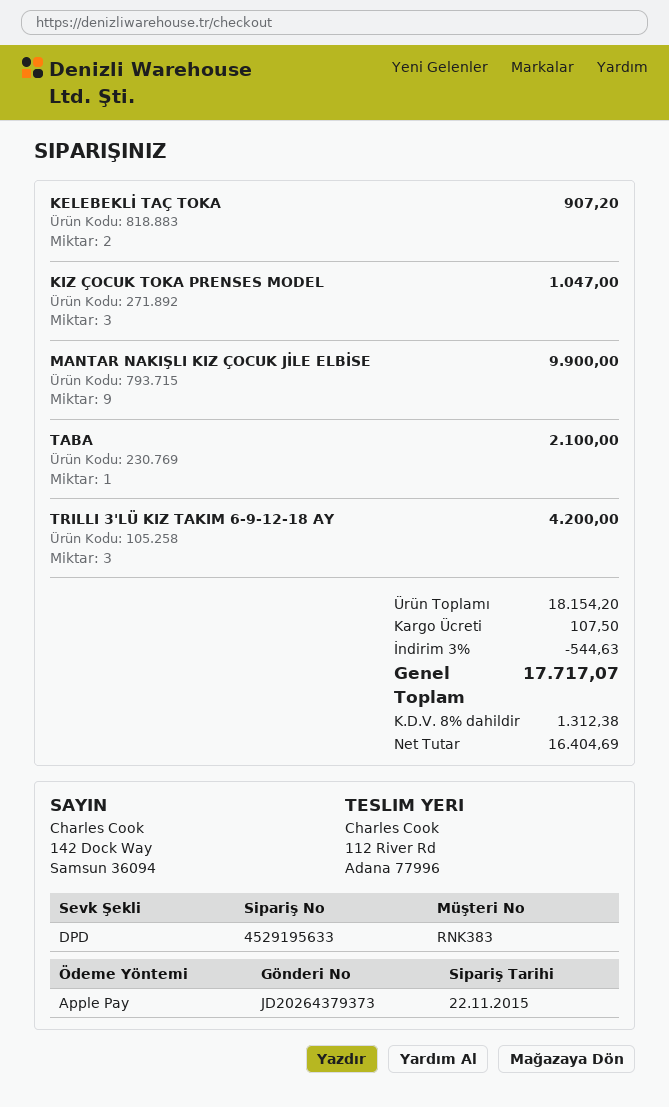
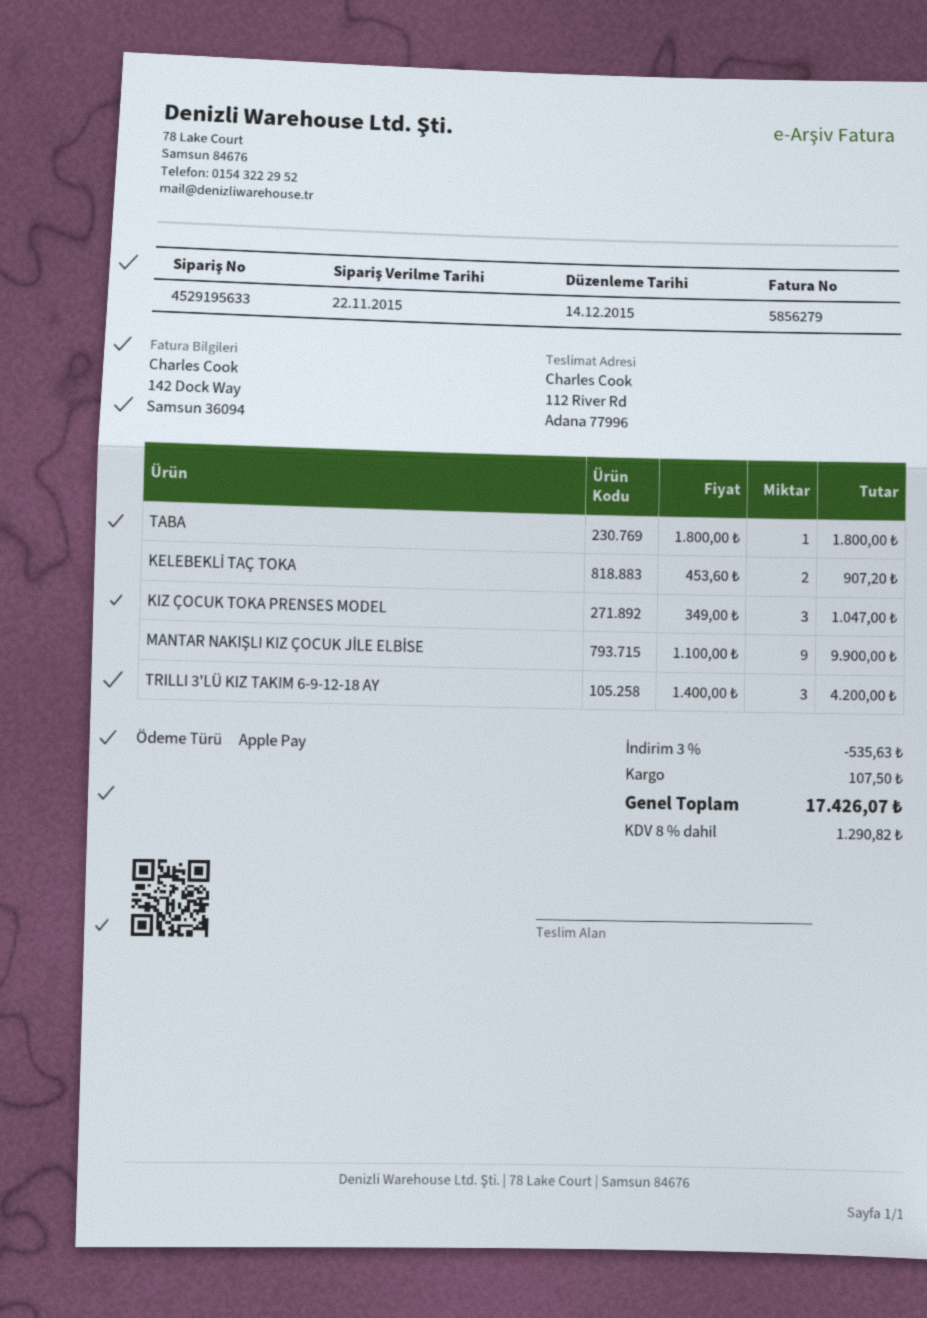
TABA: 1 for 2100.00 -> 1 for 1800.00
discount: 3% = 544.63 -> 3% = 535.63
tax: 8% = 1312.38 -> 8% = 1290.82
total: 17717.07 -> 17426.07

